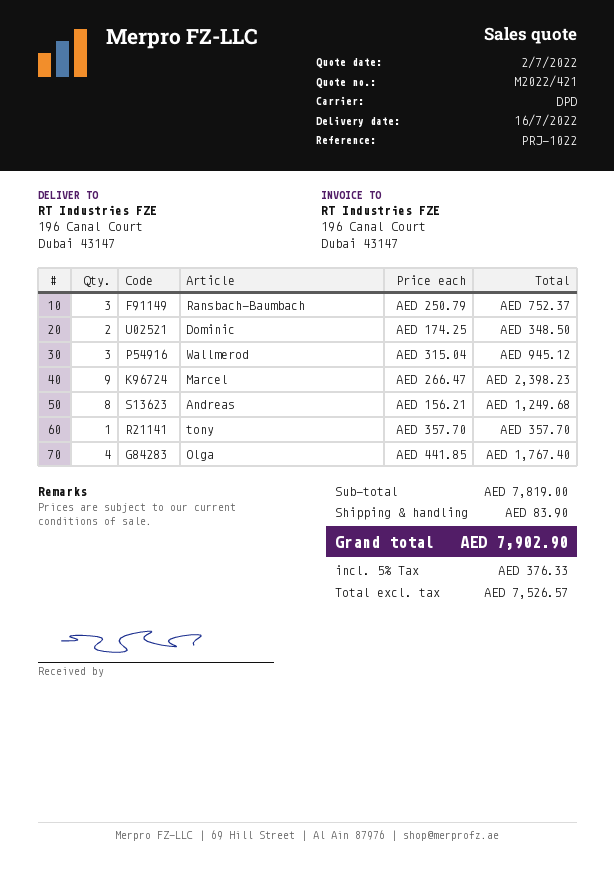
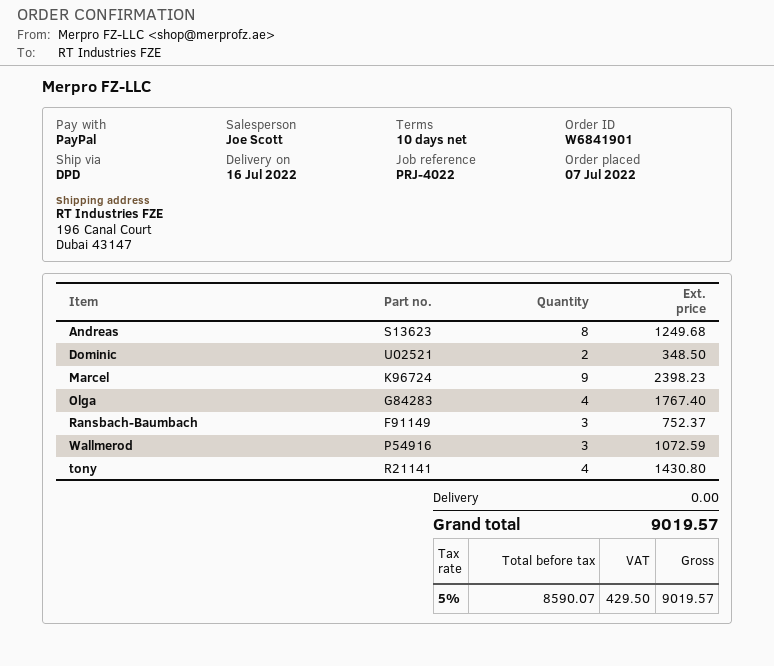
reference: PRJ-1022 -> PRJ-4022
Wallmerod: 3 for 945.12 -> 3 for 1072.59
tony: 1 for 357.70 -> 4 for 1430.80
shipping: 83.90 -> 0.00
net: 7526.57 -> 8590.07
tax: 5% = 376.33 -> 5% = 429.50
total: 7902.90 -> 9019.57

